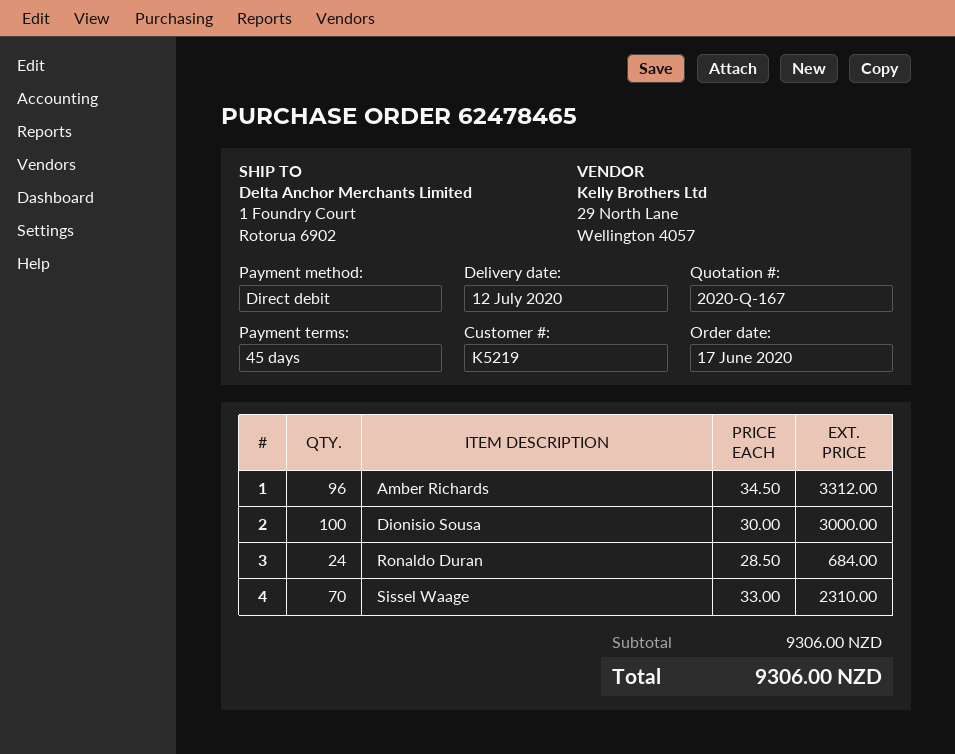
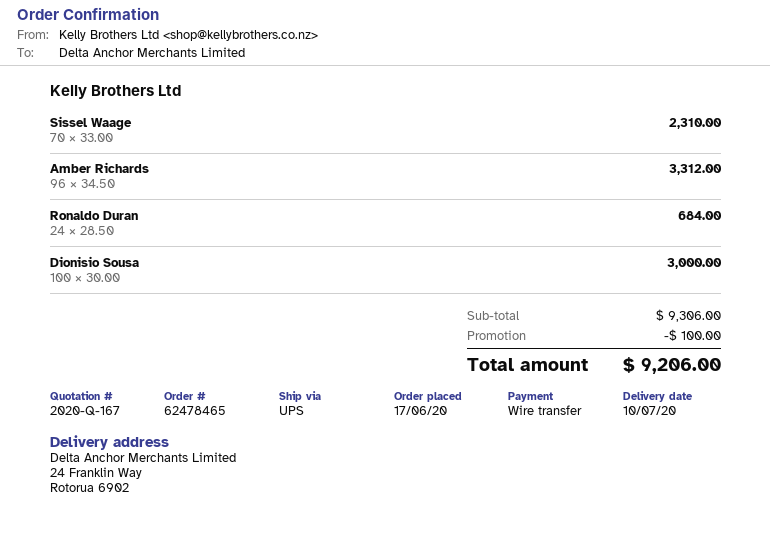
delivery date: 2020-07-12 -> 2020-07-10
payment method: direct debit -> bank transfer
ship to: 1 Foundry Court, Rotorua 6902 -> 24 Franklin Way, Rotorua 6902
discount: none -> 100.00
total: 9306.00 -> 9206.00

